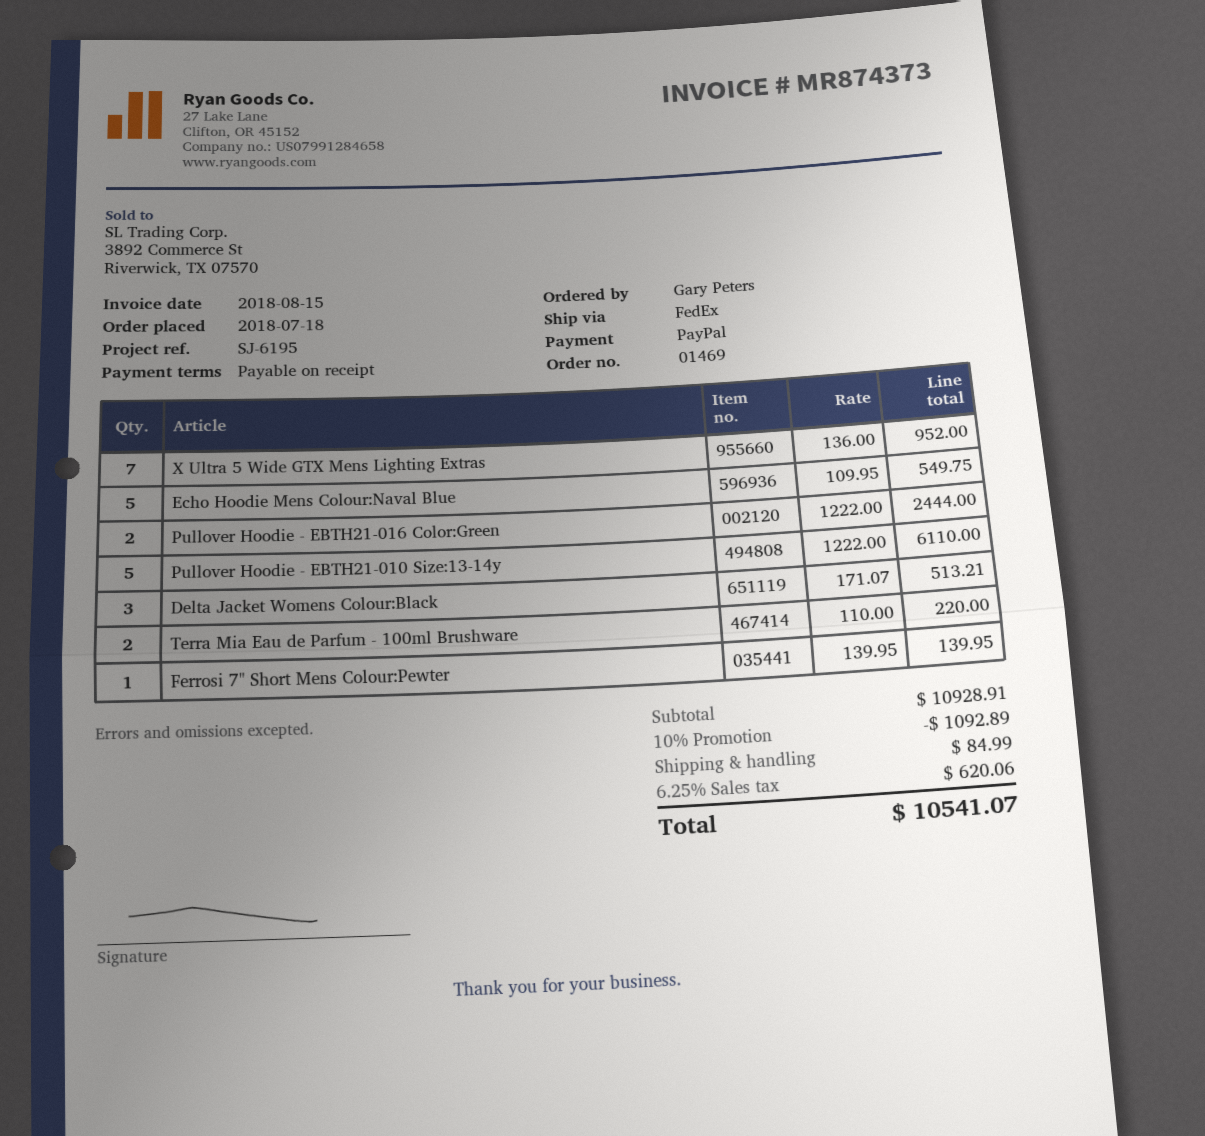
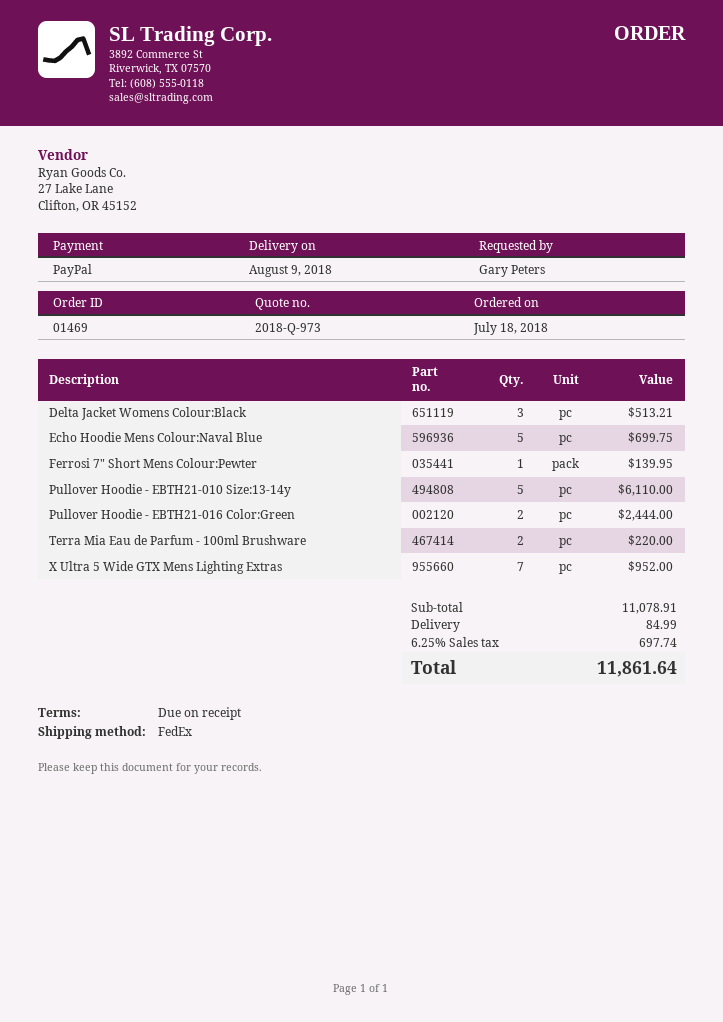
Echo Hoodie Mens Colour:Naval Blue: 5 for 549.75 -> 5 for 699.75
subtotal: 10928.91 -> 11078.91
discount: 10% = 1092.89 -> none
tax: 6.25% = 620.06 -> 6.25% = 697.74
total: 10541.07 -> 11861.64

